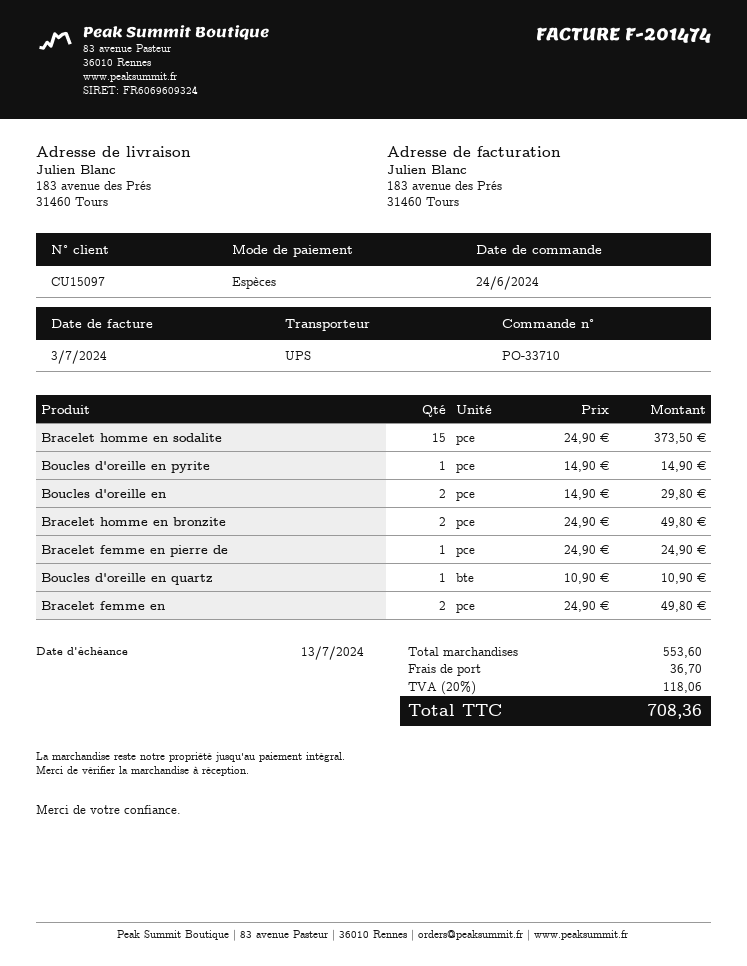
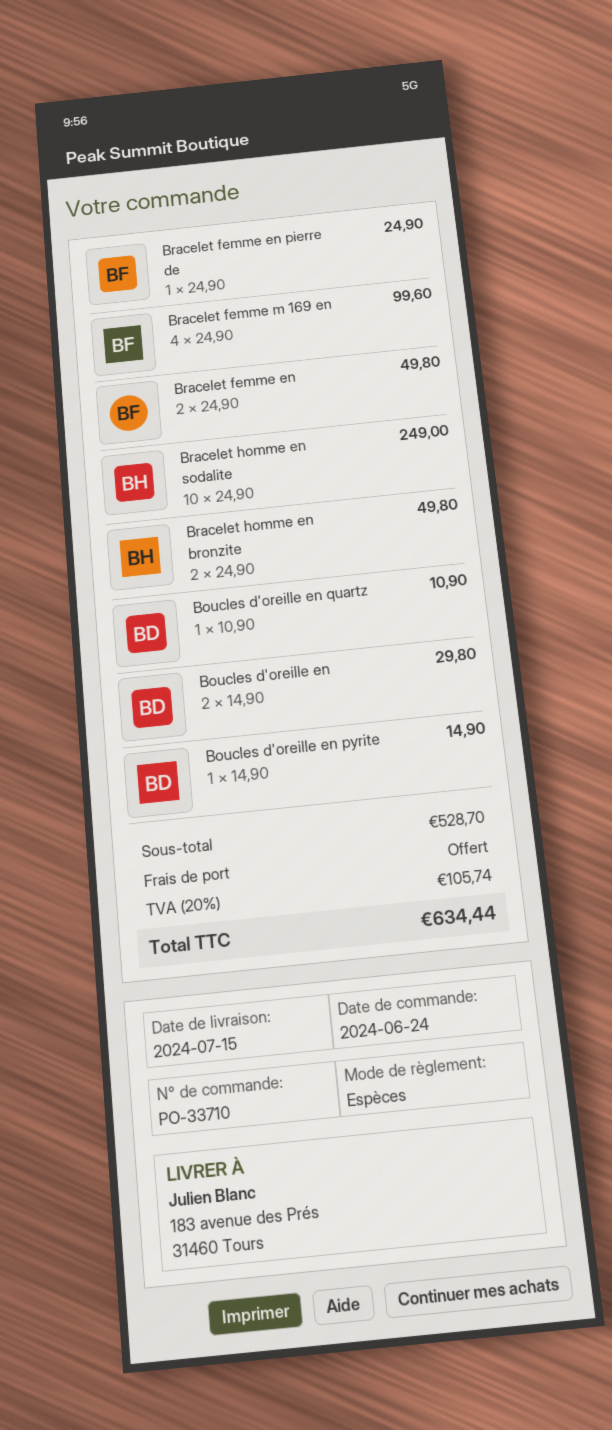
Bracelet homme en sodalite: 15 x 24.90 = 373.50 -> 10 x 24.90 = 249.00
Bracelet femme m 169 en: none -> 4 x 24.90 = 99.60
subtotal: 553.60 -> 528.70
shipping: 36.70 -> 0.00
tax: 20% = 118.06 -> 20% = 105.74
total: 708.36 -> 634.44

